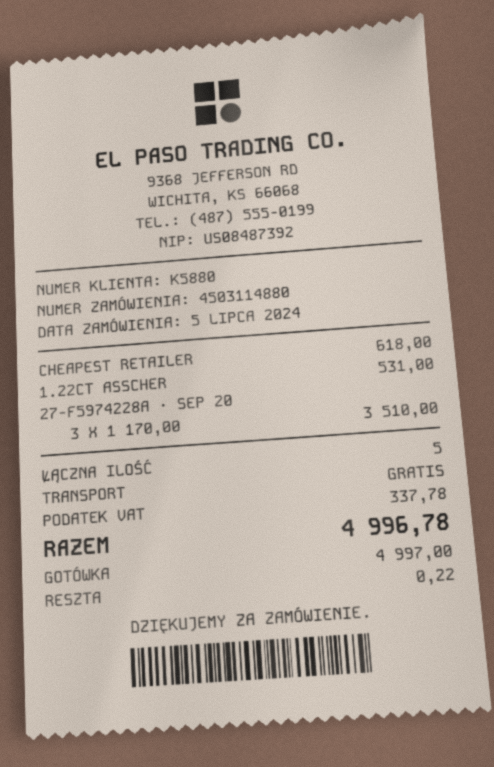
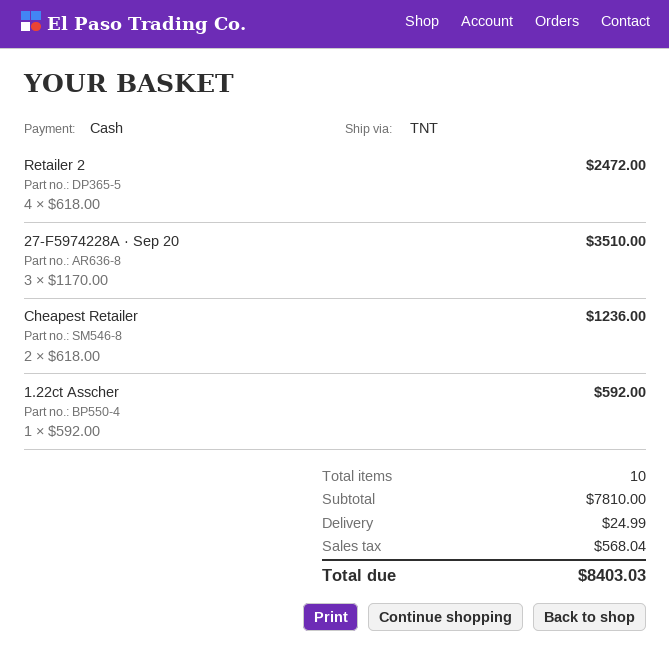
CHEAPEST RETAILER: 1 x 618.00 = 618.00 -> 2 x 618.00 = 1236.00
1.22CT ASSCHER: 1 x 531.00 = 531.00 -> 1 x 592.00 = 592.00
Retailer 2: none -> 4 x 618.00 = 2472.00
total quantity: 5 -> 10
shipping: 0.00 -> 24.99
tax: 337.78 -> 568.04
total: 4996.78 -> 8403.03

